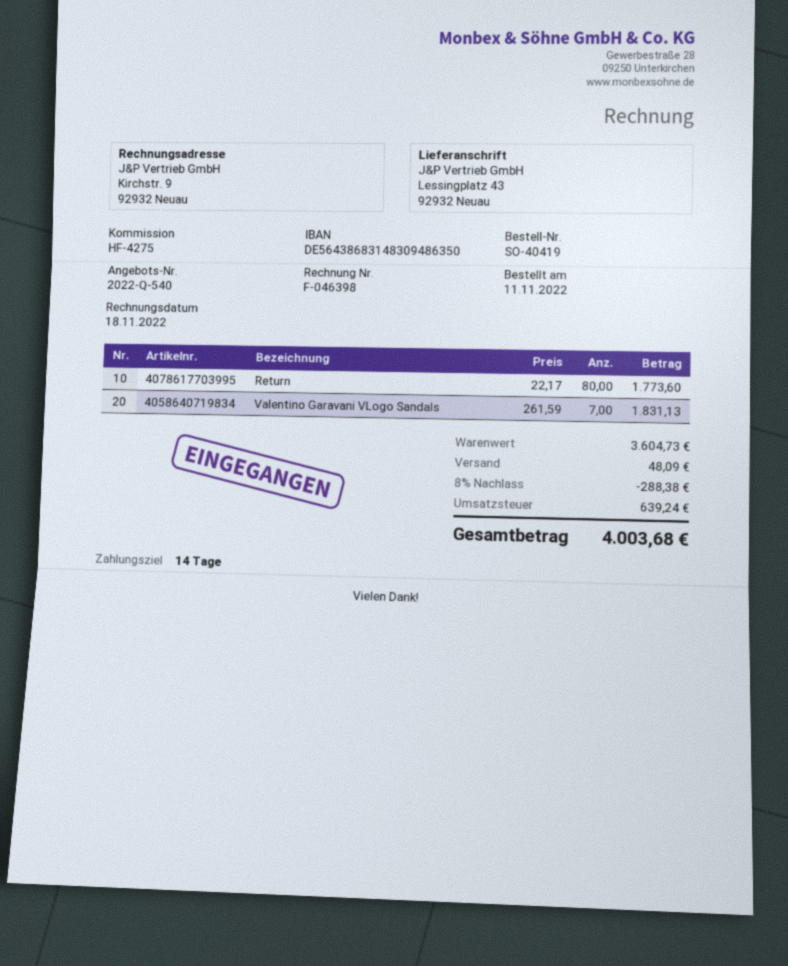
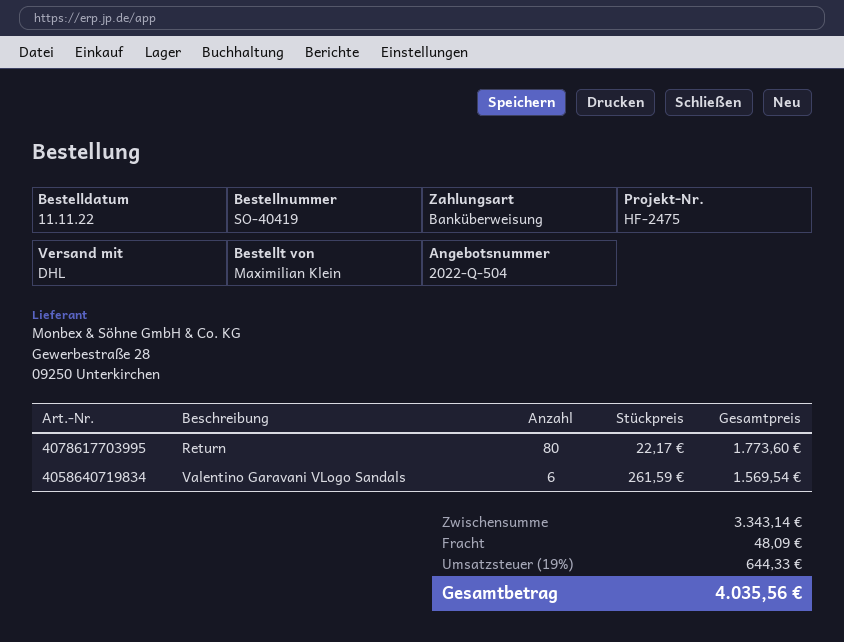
quote number: 2022-Q-540 -> 2022-Q-504
reference: HF-4275 -> HF-2475
Valentino Garavani VLogo Sandals: 7 x 261.59 = 1831.13 -> 6 x 261.59 = 1569.54
subtotal: 3604.73 -> 3343.14
discount: 8% = 288.38 -> none
tax: 639.24 -> 644.33
total: 4003.68 -> 4035.56

